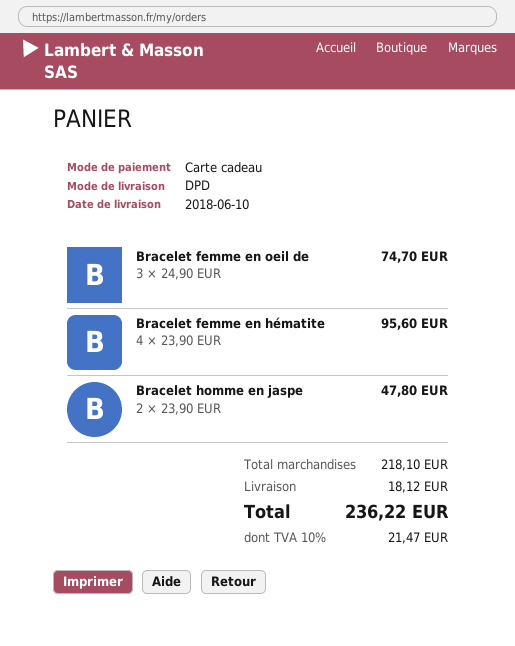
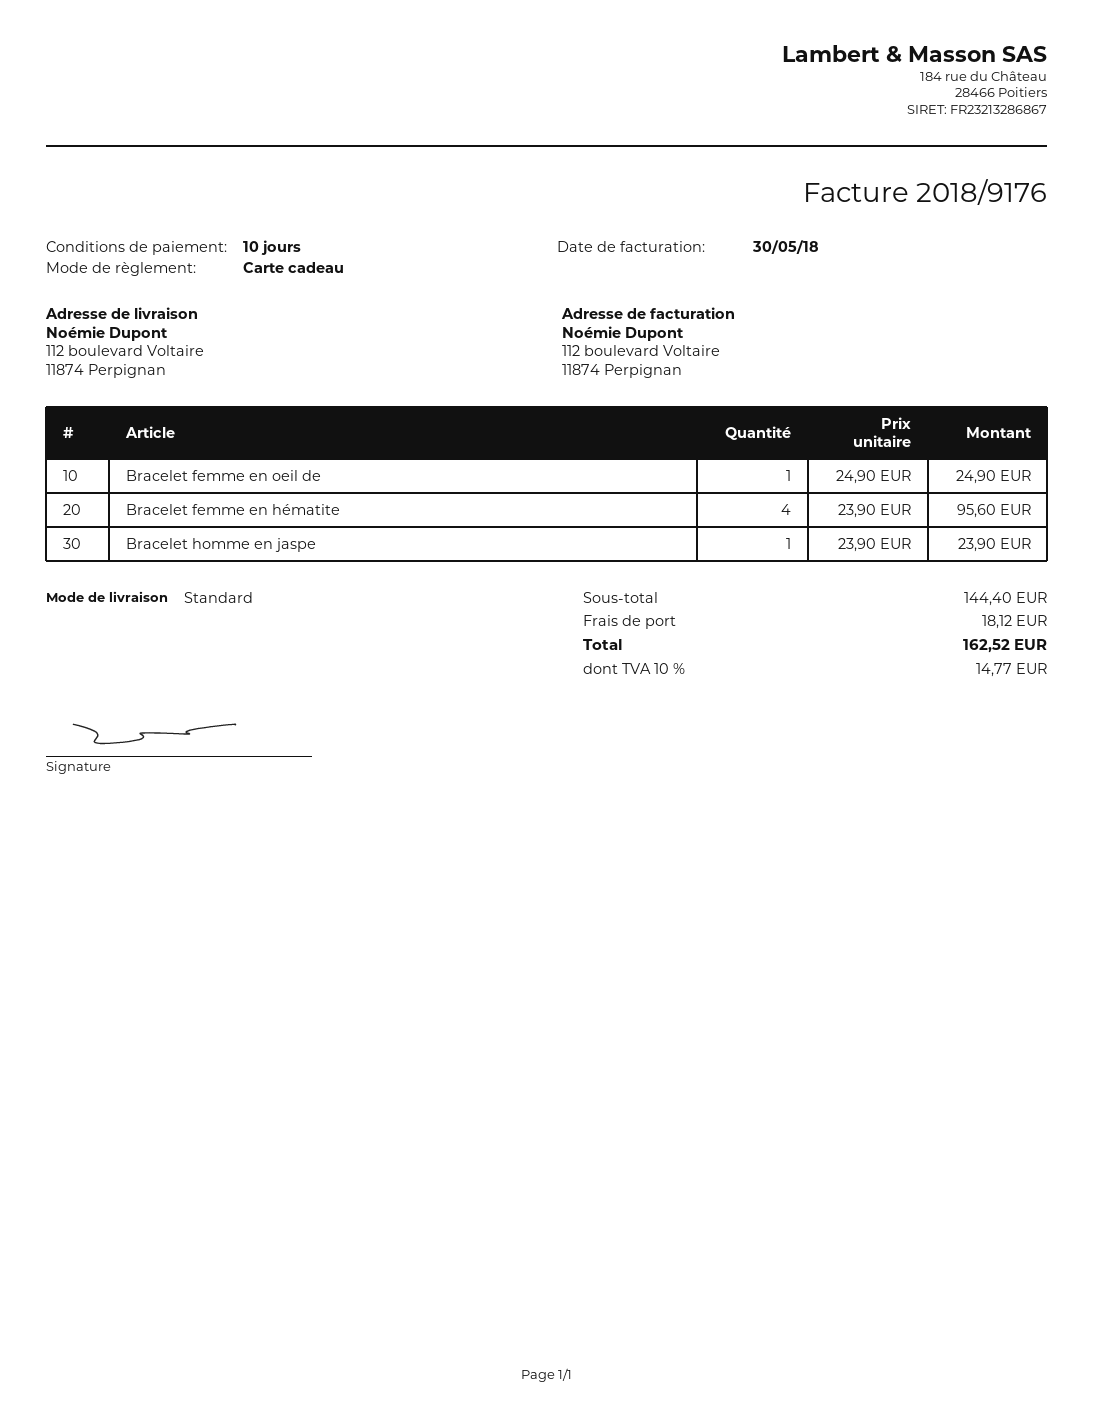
shipping method: DPD -> standard
Bracelet femme en oeil de: 3 x 24.90 = 74.70 -> 1 x 24.90 = 24.90
Bracelet homme en jaspe: 2 x 23.90 = 47.80 -> 1 x 23.90 = 23.90
subtotal: 218.10 -> 144.40
tax: 10% = 21.47 -> 10% = 14.77
total: 236.22 -> 162.52

